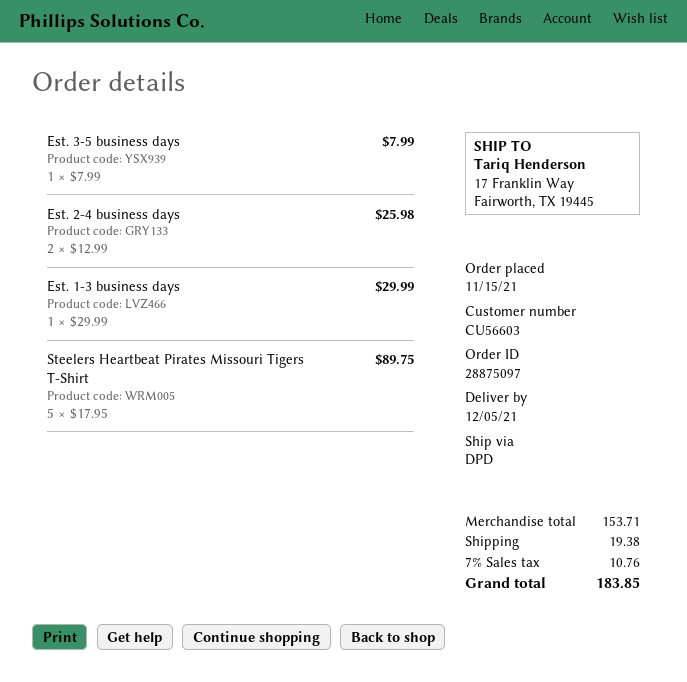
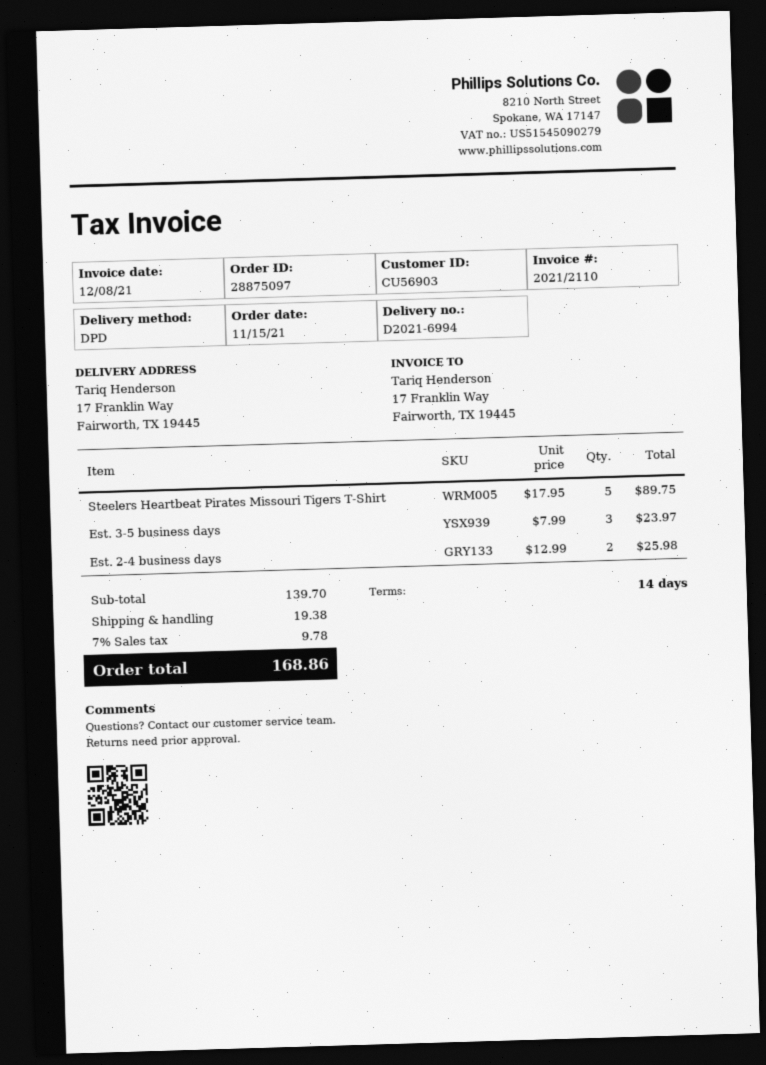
customer number: CU56603 -> CU56903
Est. 3-5 business days: 1 x 7.99 = 7.99 -> 3 x 7.99 = 23.97
Est. 1-3 business days: 1 x 29.99 = 29.99 -> none
subtotal: 153.71 -> 139.70
tax: 7% = 10.76 -> 7% = 9.78
total: 183.85 -> 168.86

